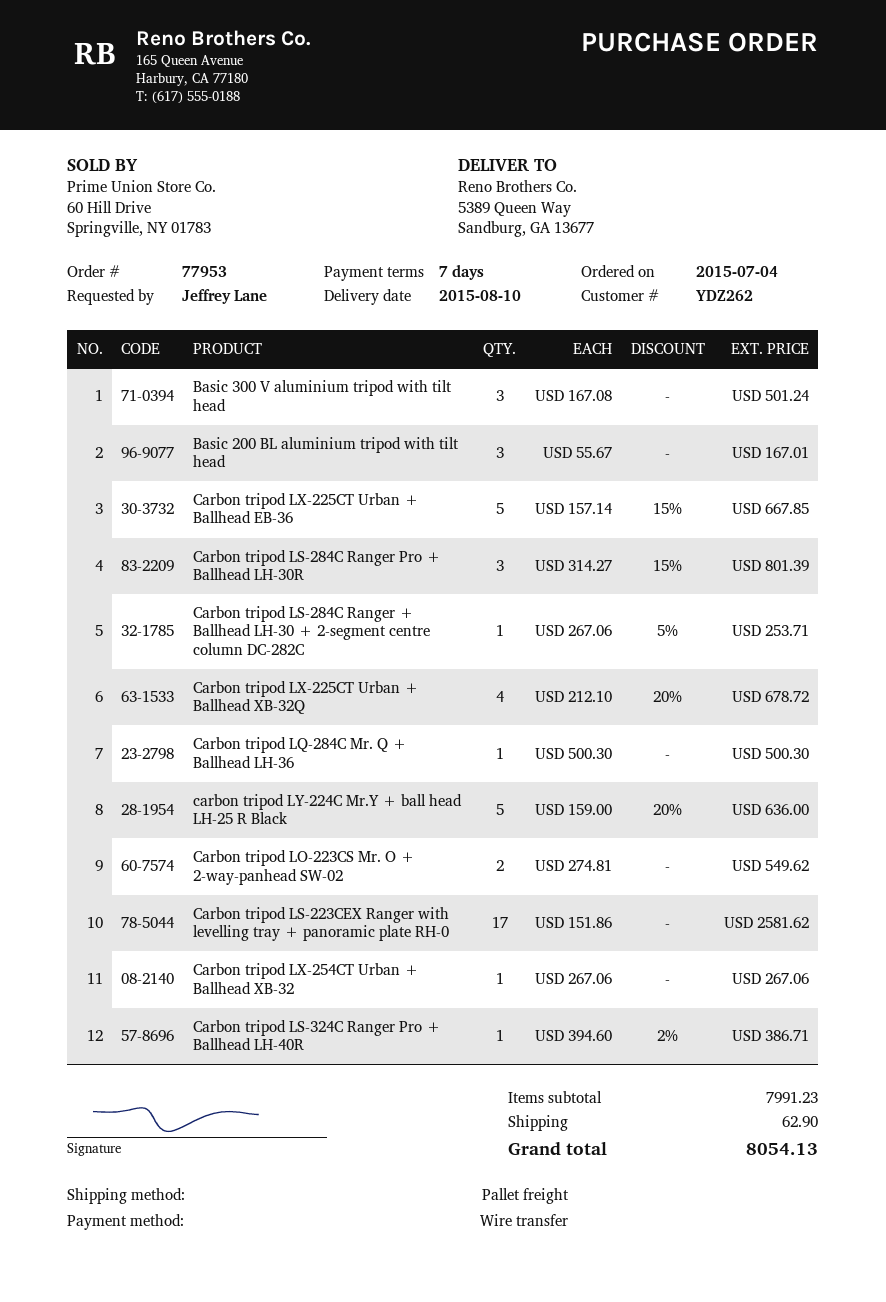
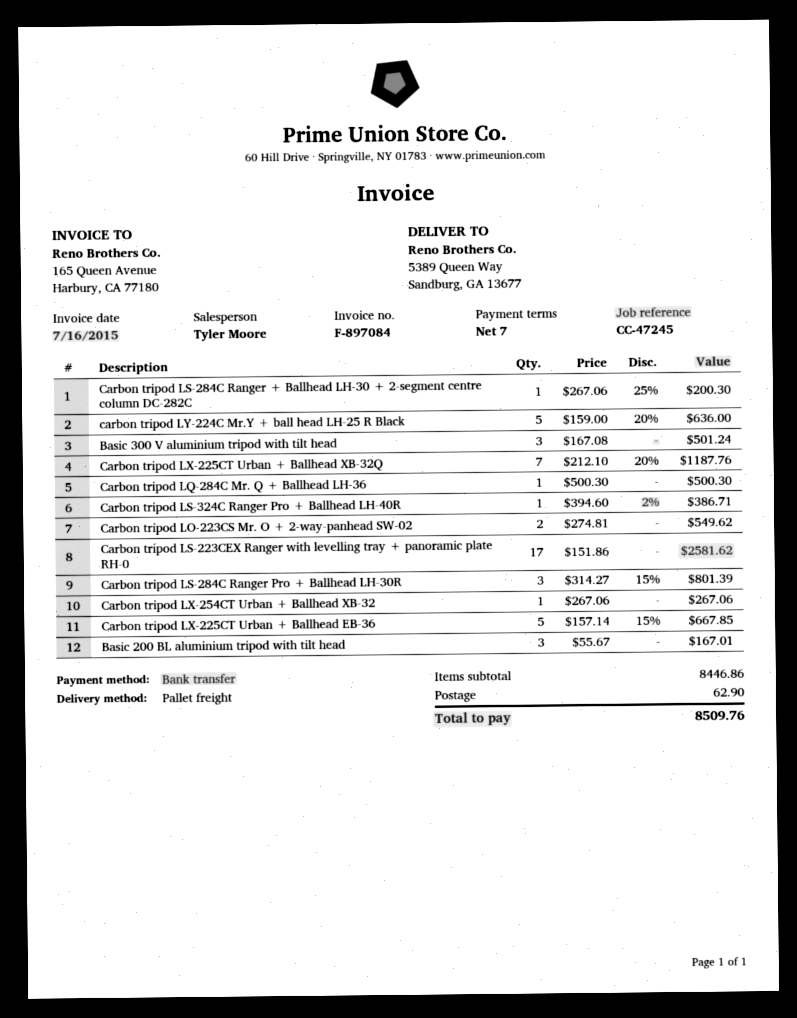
Carbon tripod LS-284C Ranger + Ballhead LH-30 + 2-segment centre column DC-282C: 1 x 267.06 - 5% = 253.71 -> 1 x 267.06 - 25% = 200.30
Carbon tripod LX-225CT Urban + Ballhead XB-32Q: 4 x 212.10 - 20% = 678.72 -> 7 x 212.10 - 20% = 1187.76
subtotal: 7991.23 -> 8446.86
total: 8054.13 -> 8509.76

